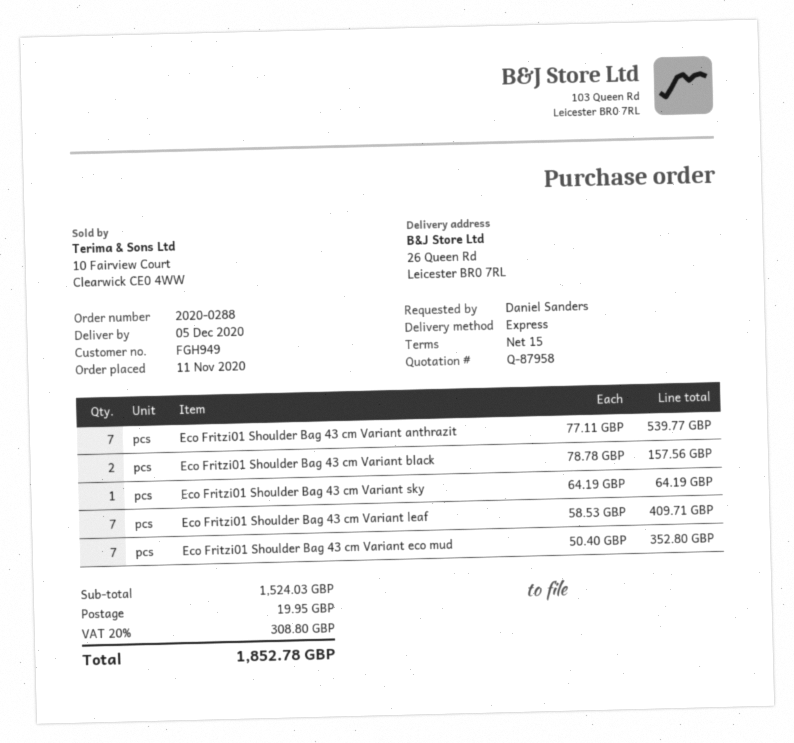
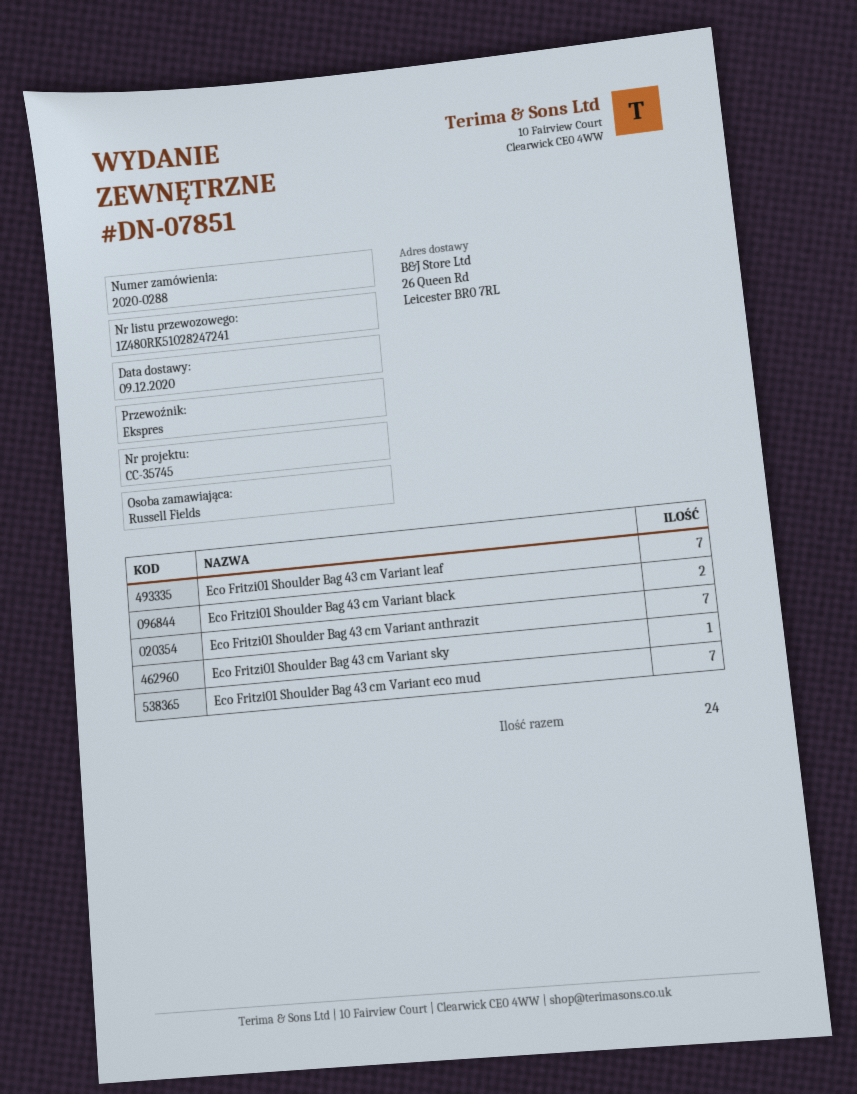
delivery date: 2020-12-05 -> 2020-12-09
ordered by: Daniel Sanders -> Russell Fields

